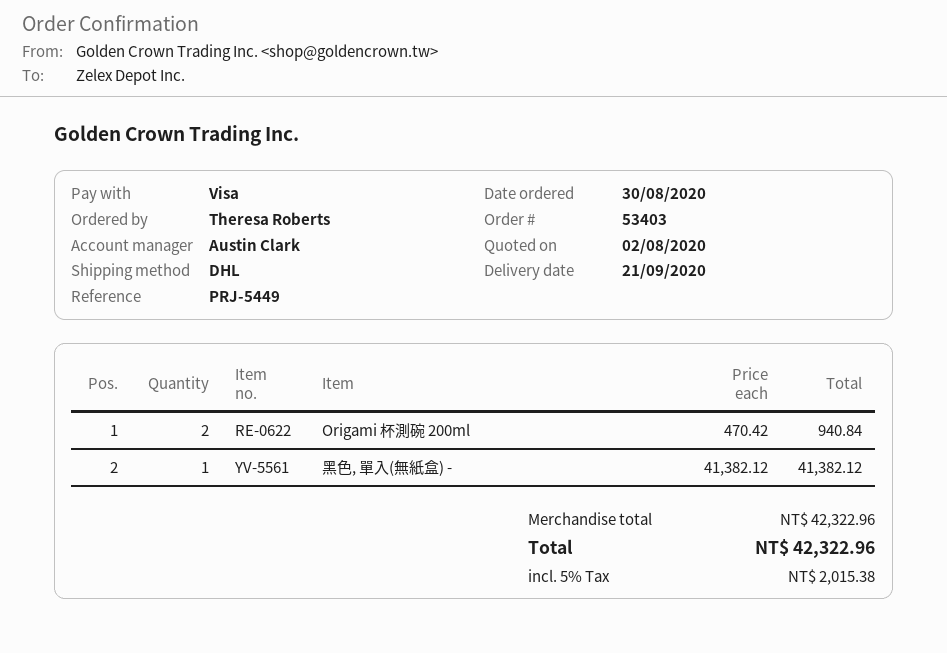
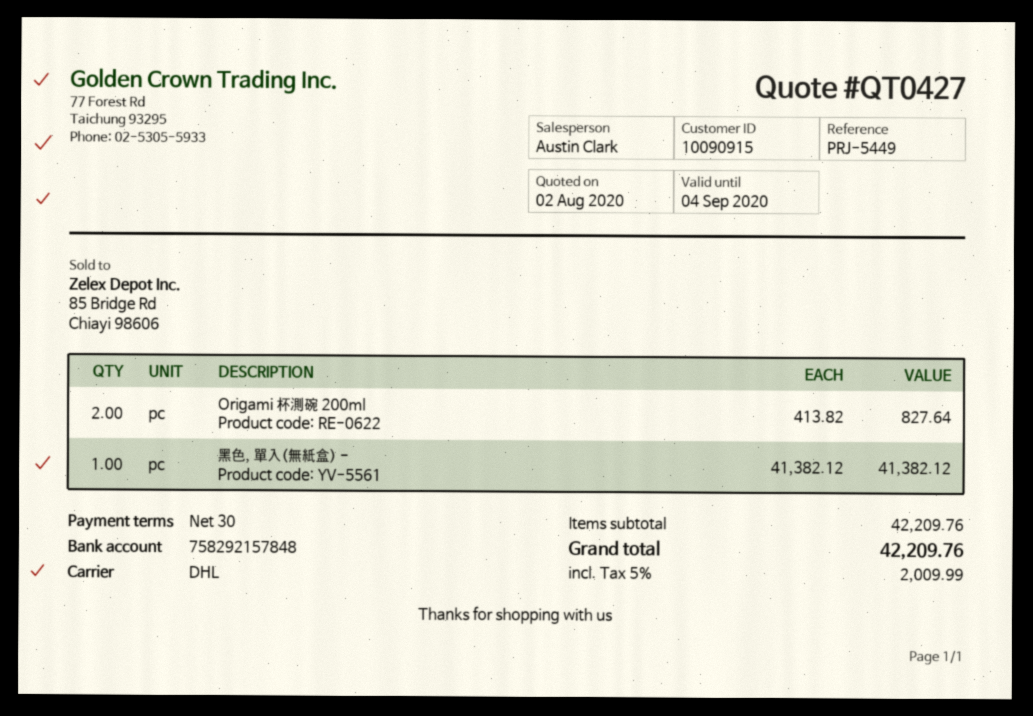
Origami 杯測碗 200ml: 2 x 470.42 = 940.84 -> 2 x 413.82 = 827.64
subtotal: 42322.96 -> 42209.76
tax: 5% = 2015.38 -> 5% = 2009.99
total: 42322.96 -> 42209.76

